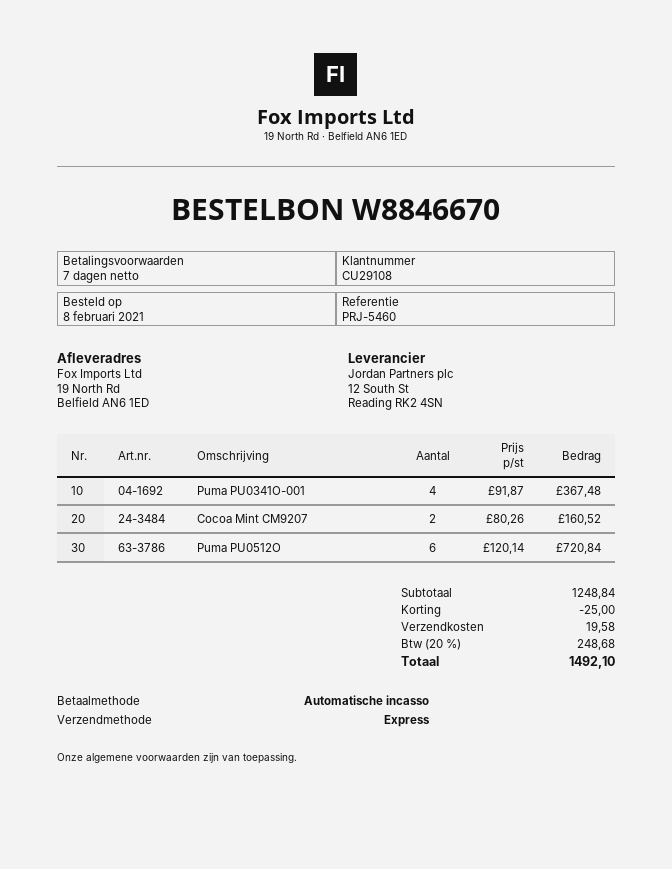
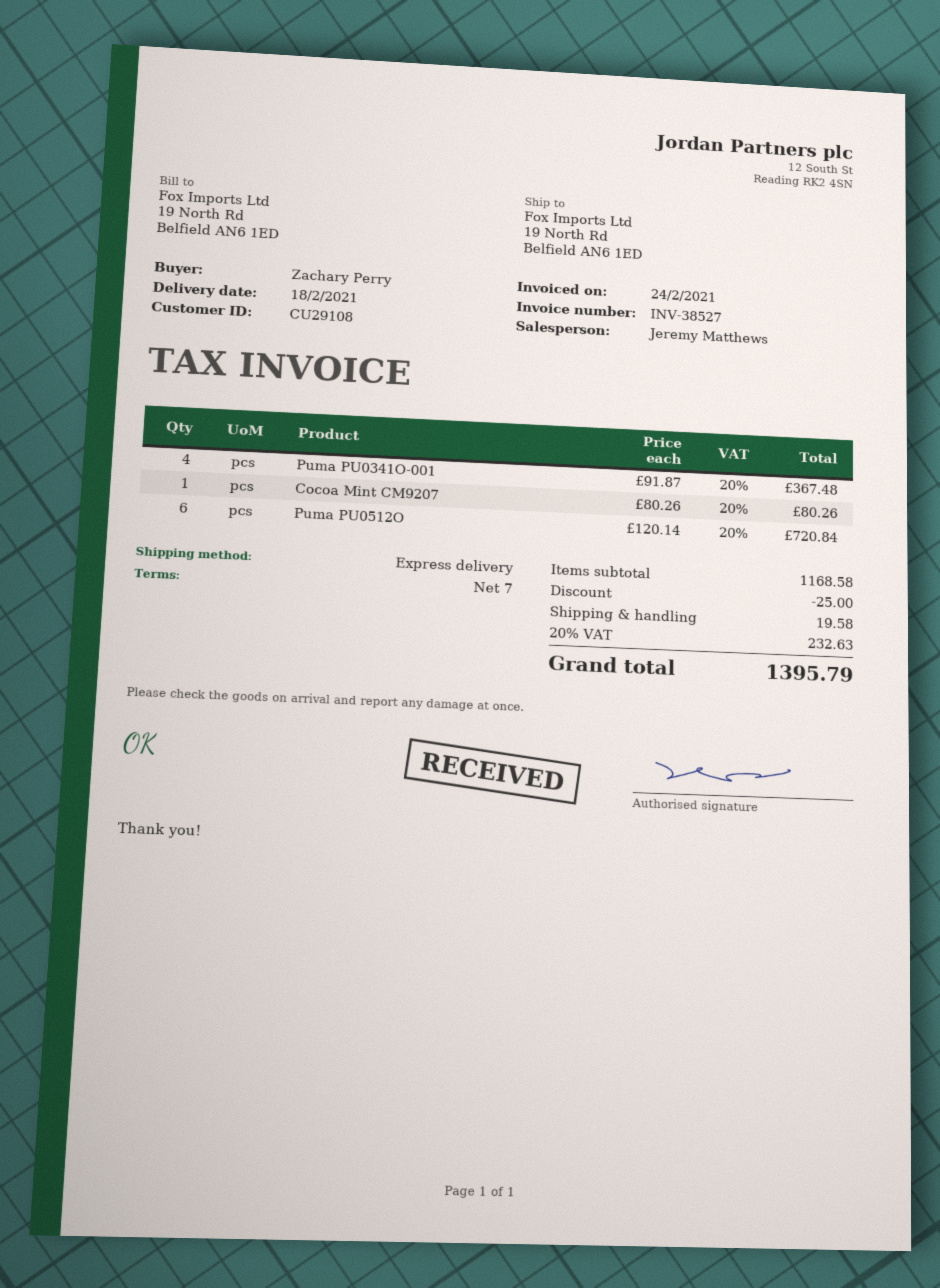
Cocoa Mint CM9207: 2 x 80.26 = 160.52 -> 1 x 80.26 = 80.26
subtotal: 1248.84 -> 1168.58
tax: 20% = 248.68 -> 20% = 232.63
total: 1492.10 -> 1395.79

